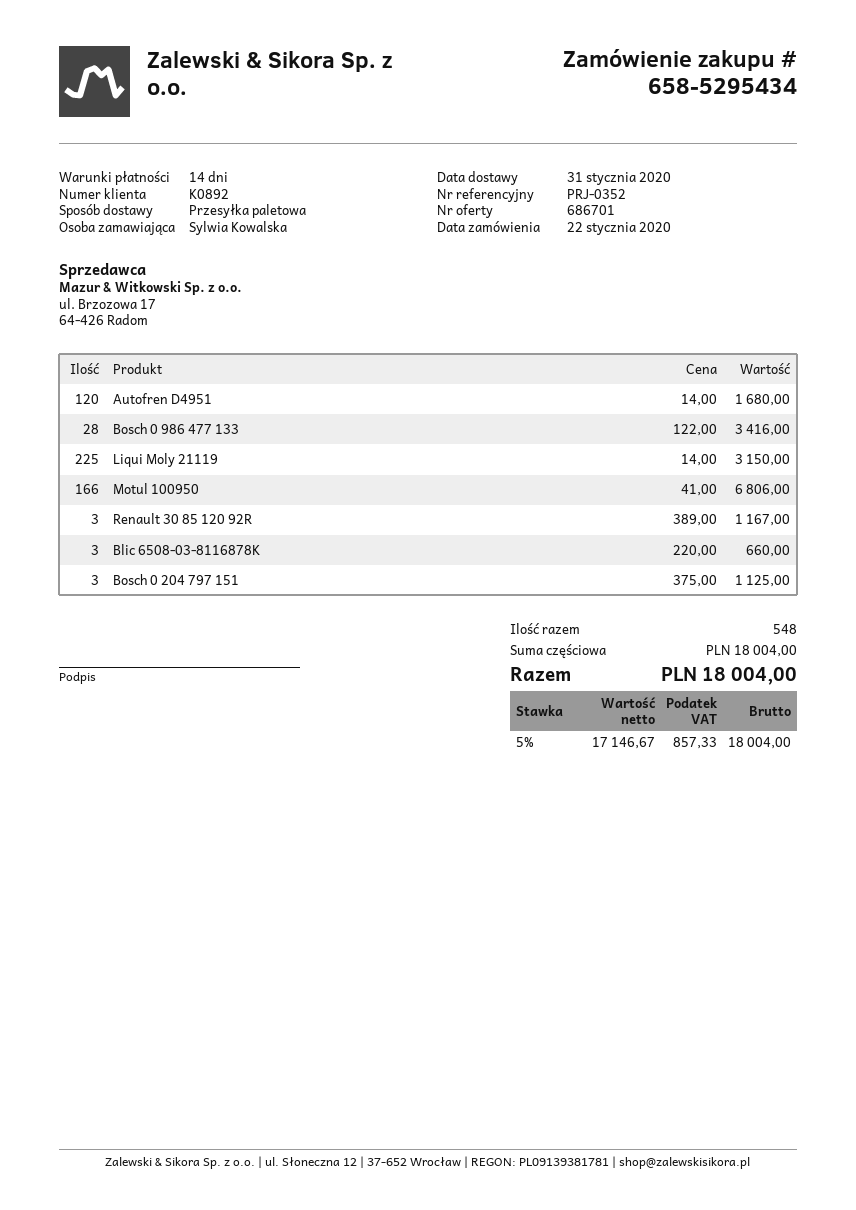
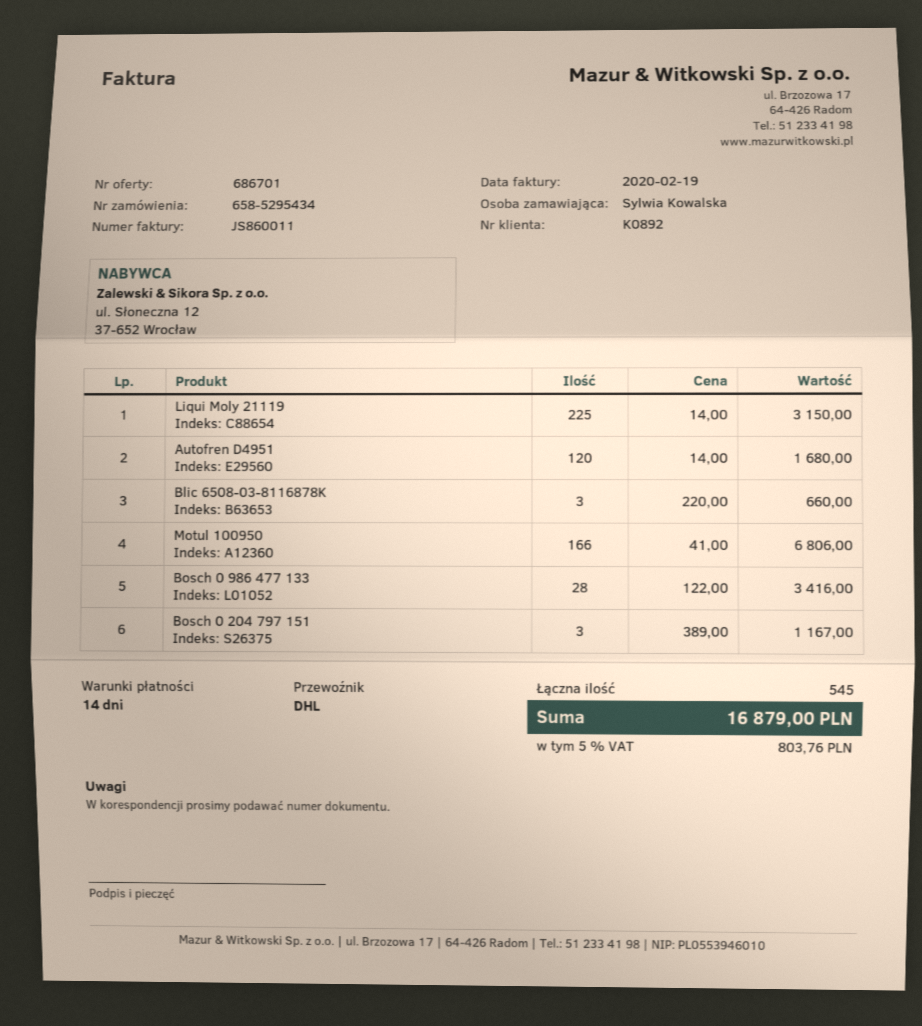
shipping method: pallet freight -> DHL
Renault 30 85 120 92R: 3 x 389.00 = 1167.00 -> none
Bosch 0 204 797 151: 3 x 375.00 = 1125.00 -> 3 x 389.00 = 1167.00
total quantity: 548 -> 545
tax: 5% = 857.33 -> 5% = 803.76
total: 18004.00 -> 16879.00

